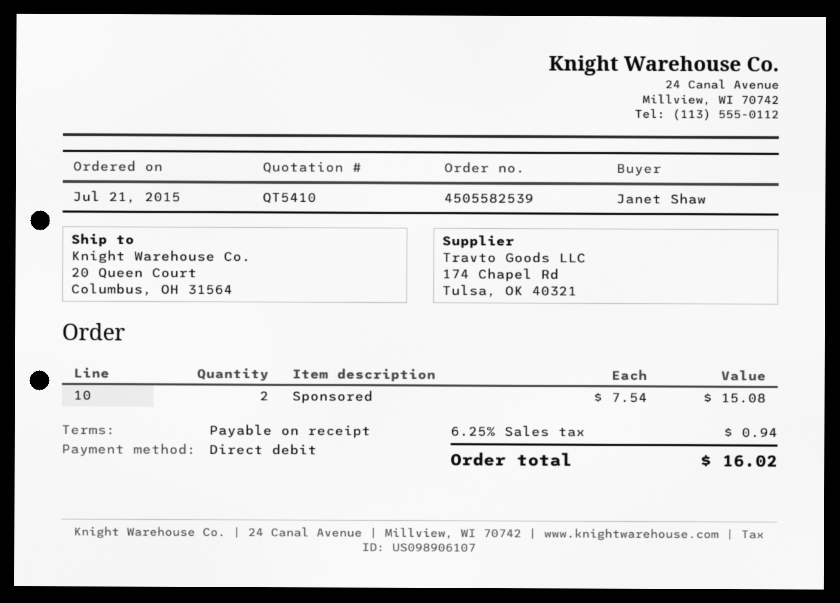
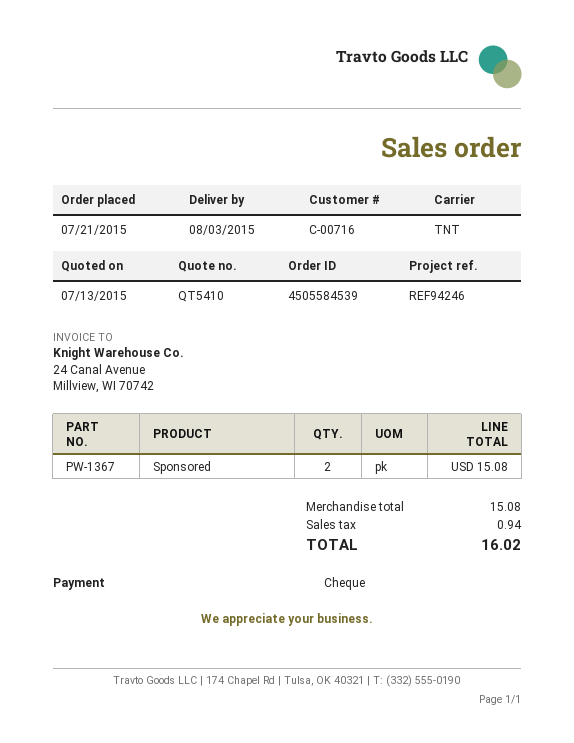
order number: 4505582539 -> 4505584539
payment method: direct debit -> cheque

